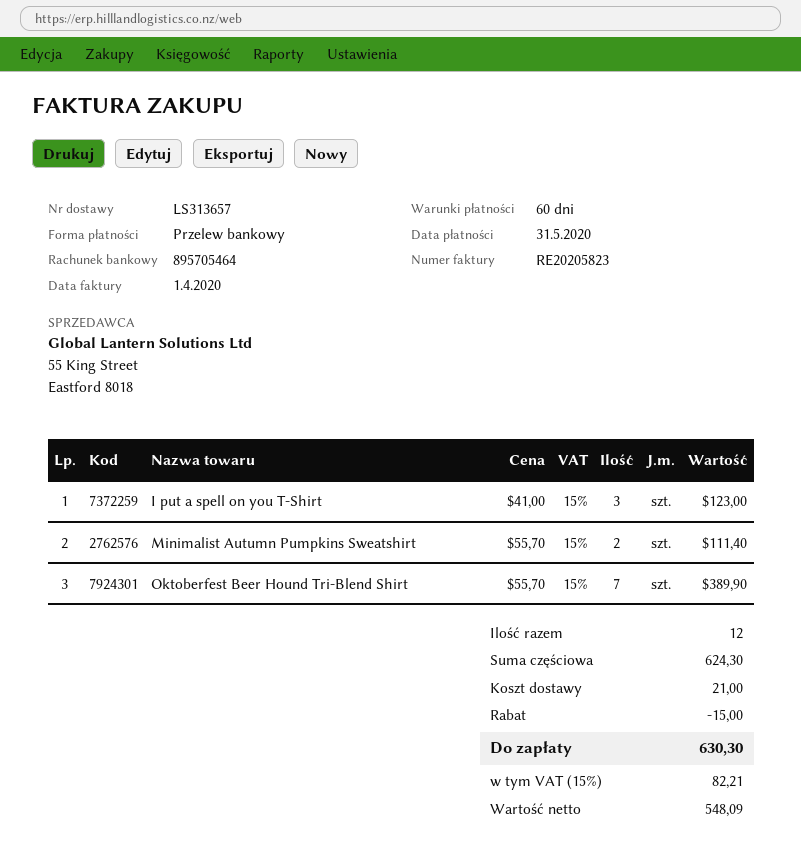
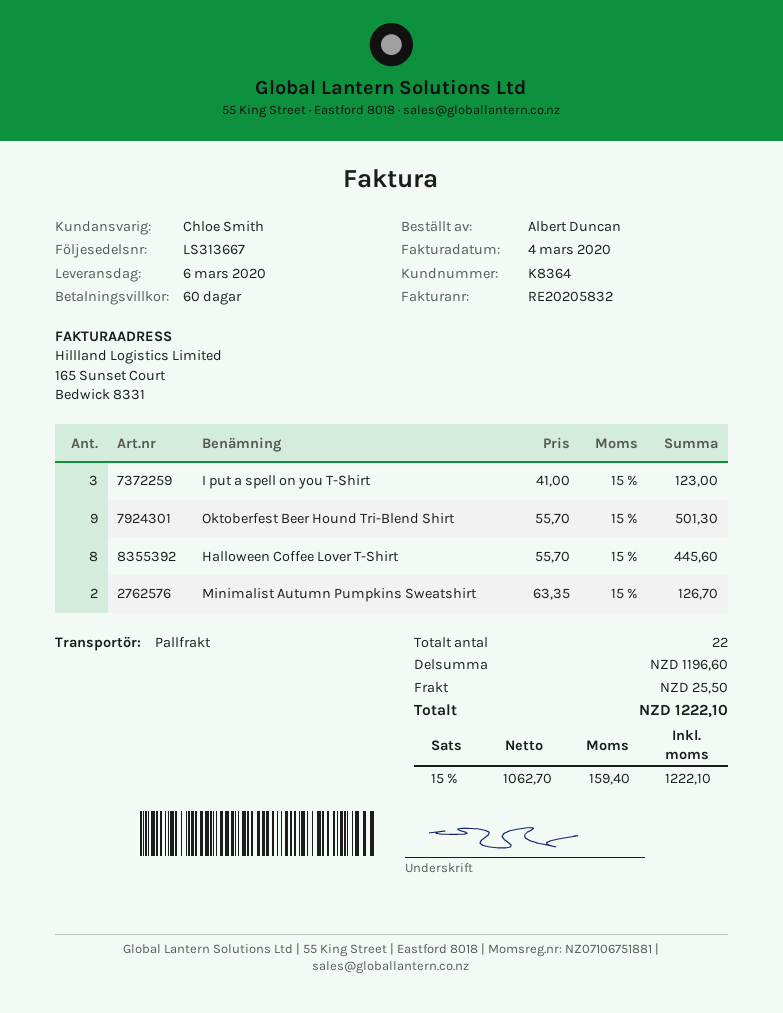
delivery note number: LS313657 -> LS313667
invoice number: RE20205823 -> RE20205832
invoice date: 2020-04-01 -> 2020-03-04
Minimalist Autumn Pumpkins Sweatshirt: 2 x 55.70 = 111.40 -> 2 x 63.35 = 126.70
Oktoberfest Beer Hound Tri-Blend Shirt: 7 x 55.70 = 389.90 -> 9 x 55.70 = 501.30
Halloween Coffee Lover T-Shirt: none -> 8 x 55.70 = 445.60
total quantity: 12 -> 22
subtotal: 624.30 -> 1196.60
discount: 15.00 -> none
shipping: 21.00 -> 25.50
net: 548.09 -> 1062.70
tax: 15% = 82.21 -> 15% = 159.40
total: 630.30 -> 1222.10

